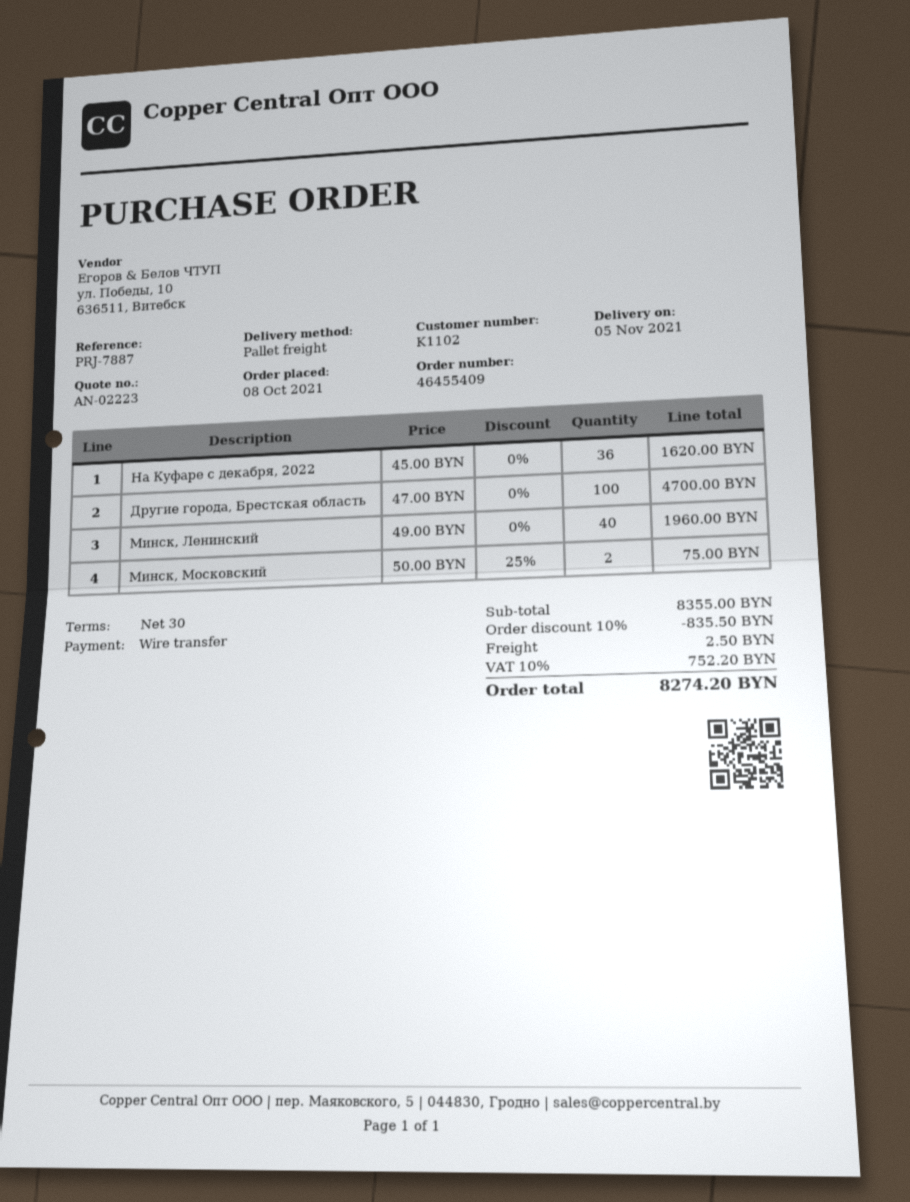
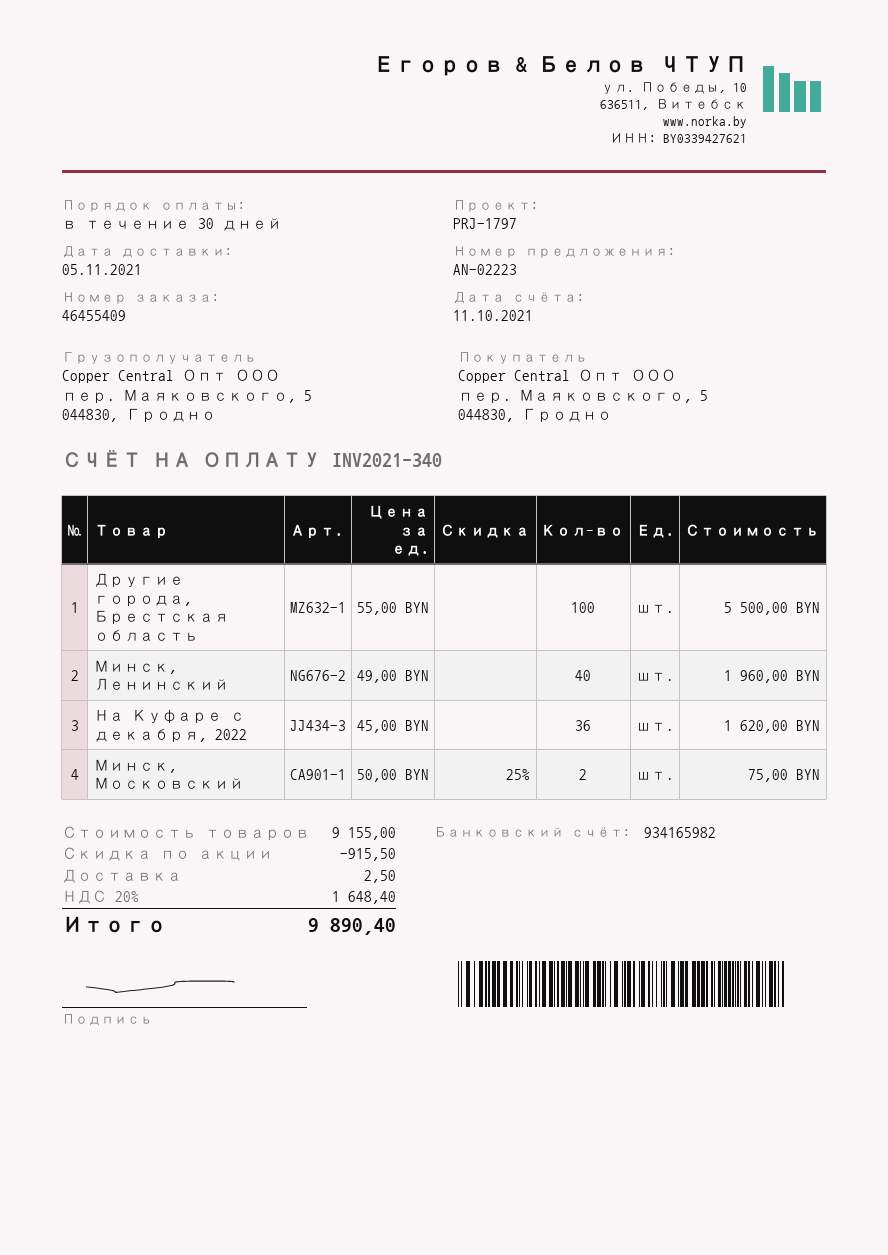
reference: PRJ-7887 -> PRJ-1797
Другие города, Брестская область: 100 x 47.00 = 4700.00 -> 100 x 55.00 = 5500.00
subtotal: 8355.00 -> 9155.00
discount: 835.50 -> 915.50
tax: 10% = 752.20 -> 20% = 1648.40
total: 8274.20 -> 9890.40

